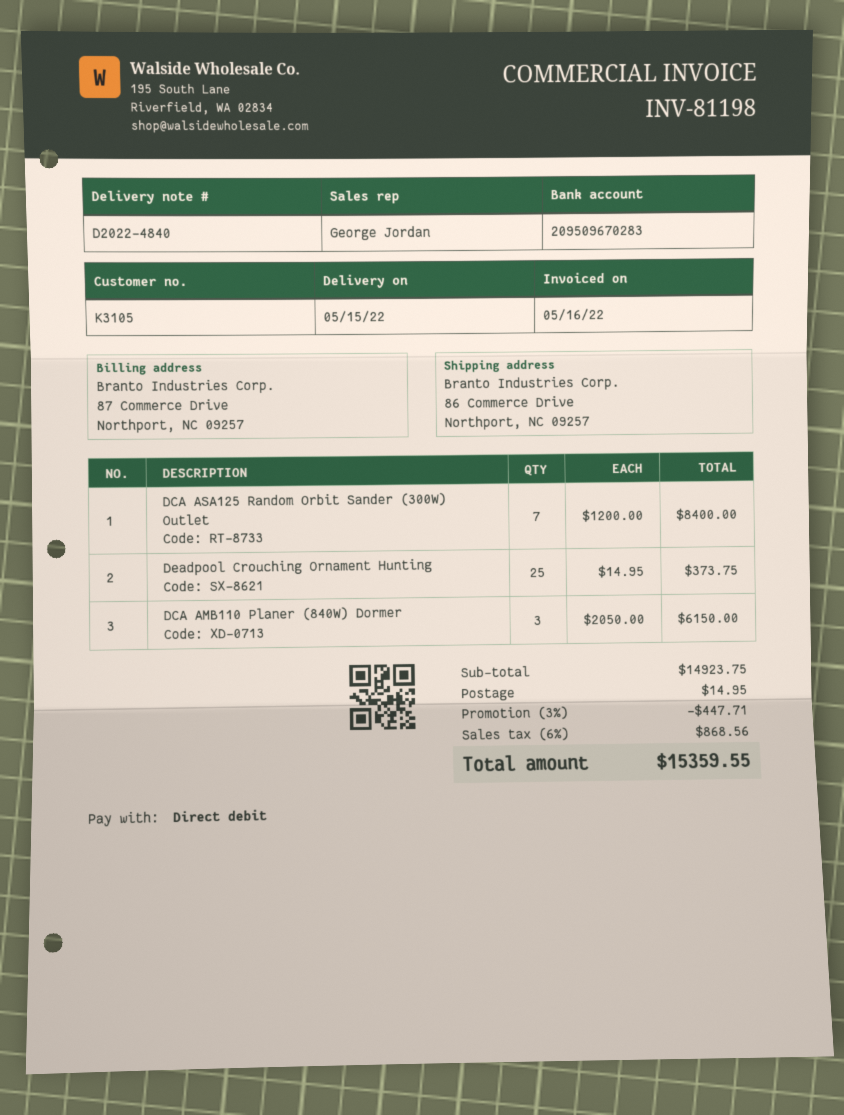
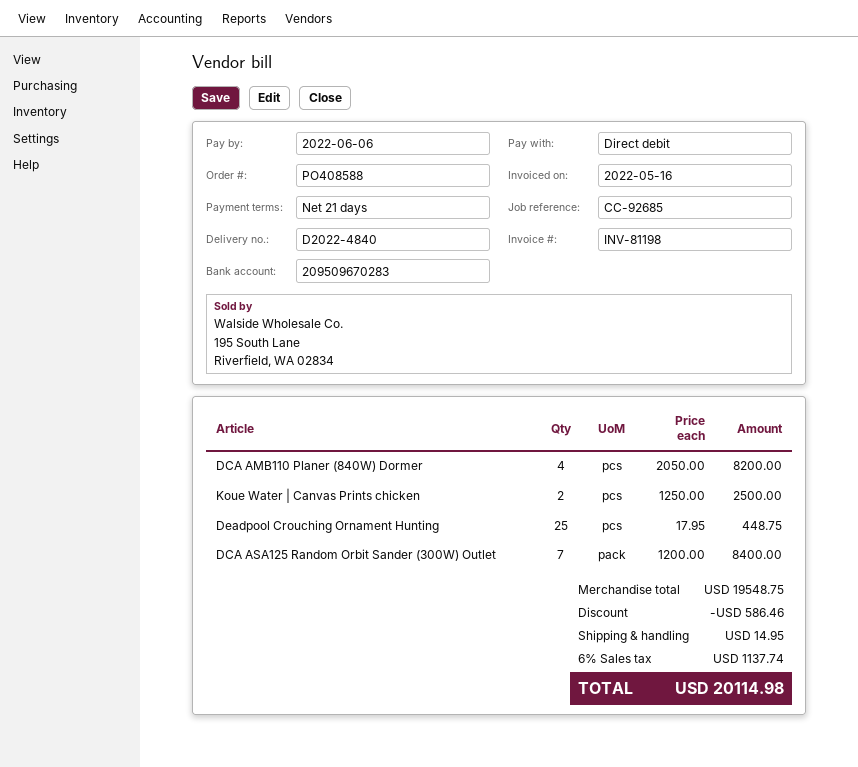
Deadpool Crouching Ornament Hunting: 25 x 14.95 = 373.75 -> 25 x 17.95 = 448.75
DCA AMB110 Planer (840W) Dormer: 3 x 2050.00 = 6150.00 -> 4 x 2050.00 = 8200.00
Koue Water | Canvas Prints chicken: none -> 2 x 1250.00 = 2500.00
subtotal: 14923.75 -> 19548.75
discount: 447.71 -> 586.46
tax: 6% = 868.56 -> 6% = 1137.74
total: 15359.55 -> 20114.98

